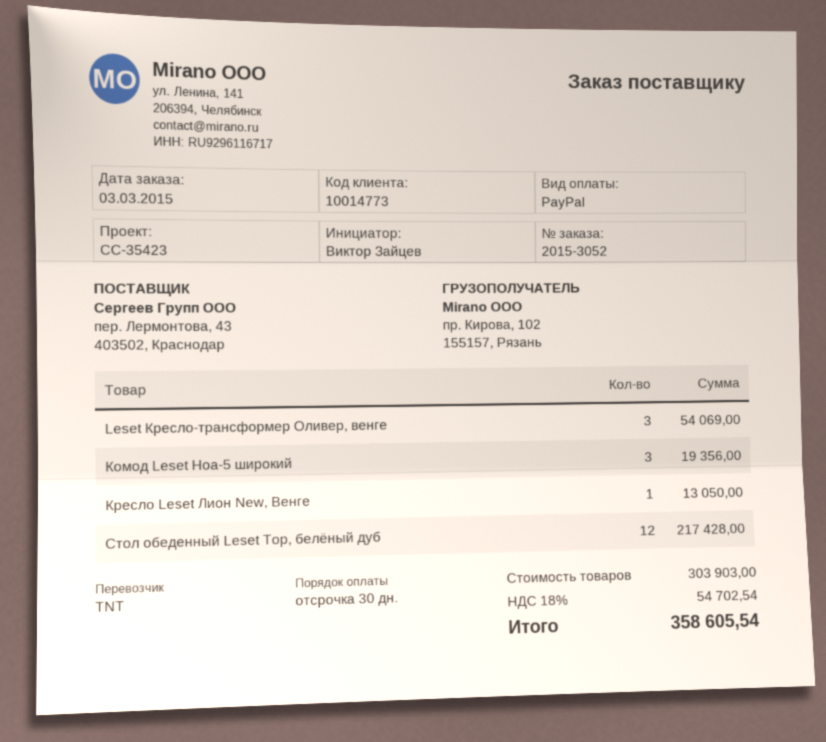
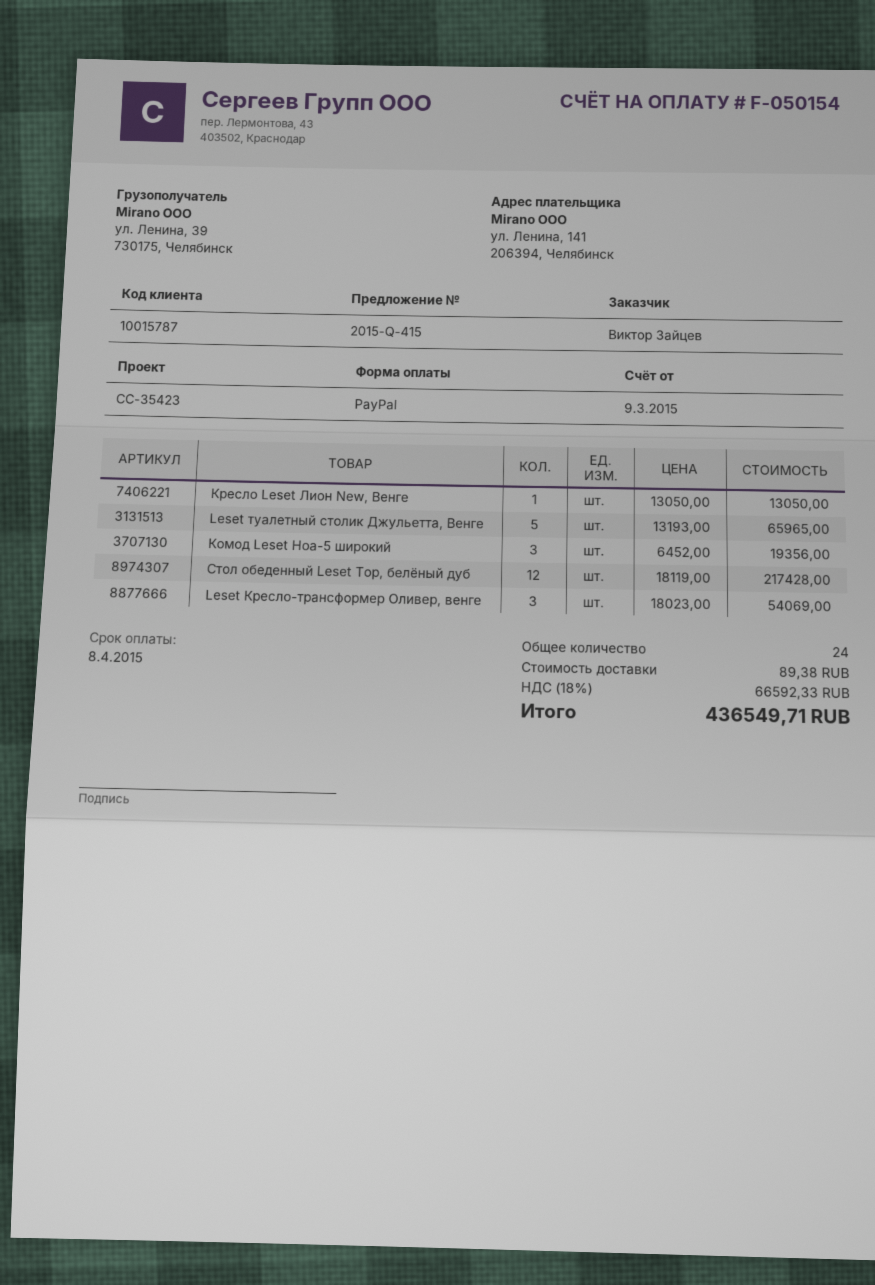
customer number: 10014773 -> 10015787
ship to: пр. Кирова, 102, 155157, Рязань -> ул. Ленина, 39, 730175, Челябинск
Leset туалетный столик Джульетта, Венге: none -> 5 for 65965.00
shipping: none -> 89.38
tax: 18% = 54702.54 -> 18% = 66592.33
total: 358605.54 -> 436549.71

